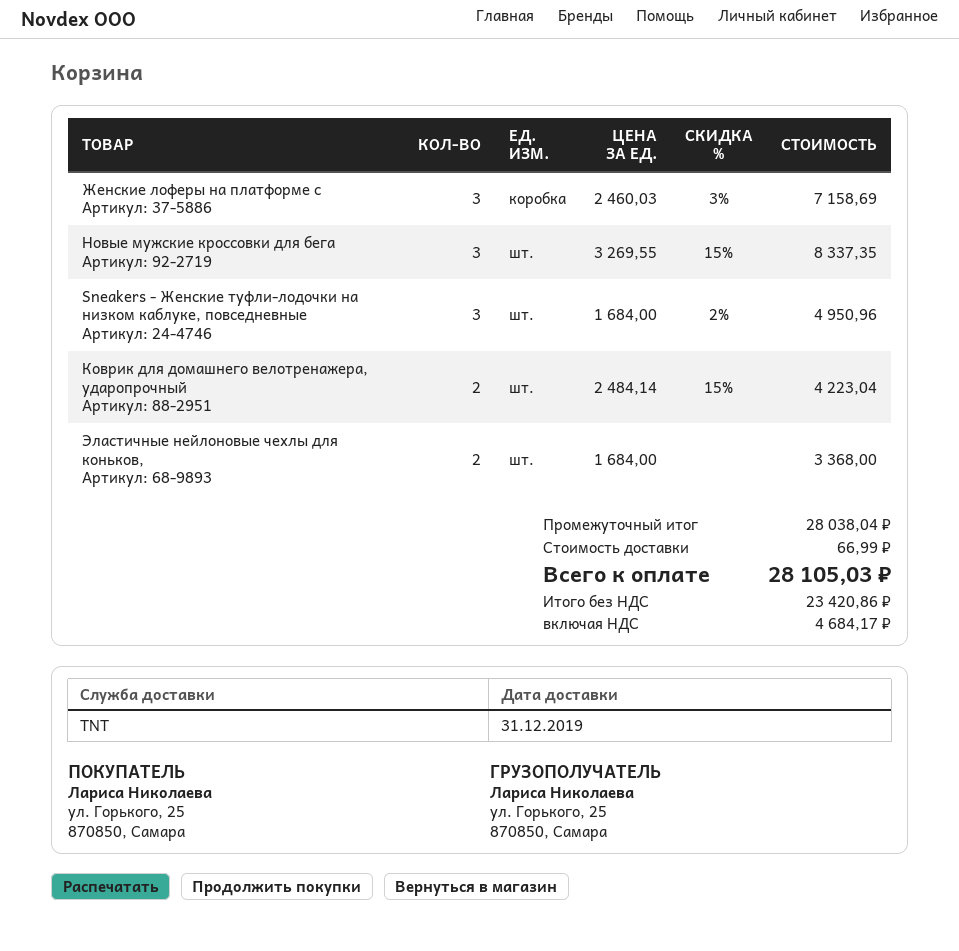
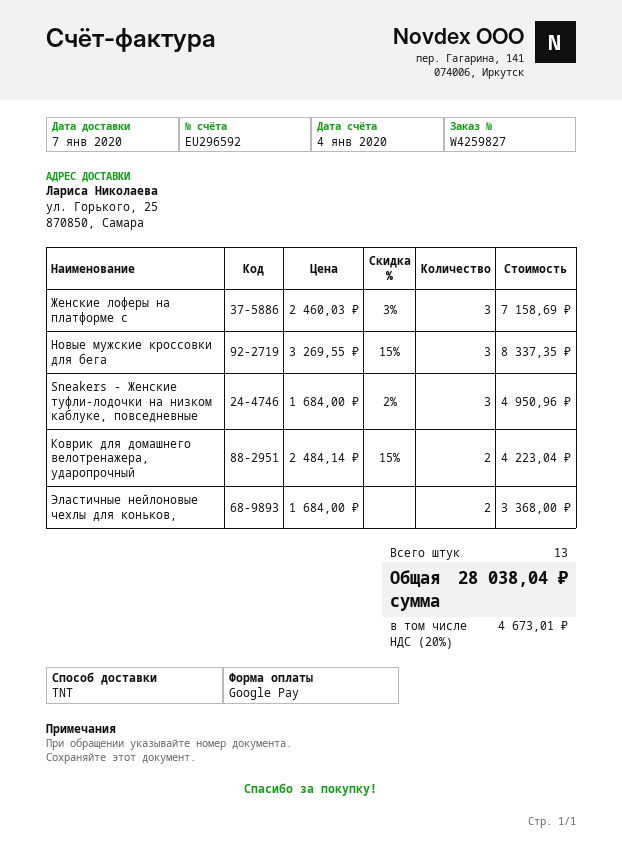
delivery date: 2019-12-31 -> 2020-01-07
shipping: 66.99 -> none
tax: 4684.17 -> 4673.01
total: 28105.03 -> 28038.04

